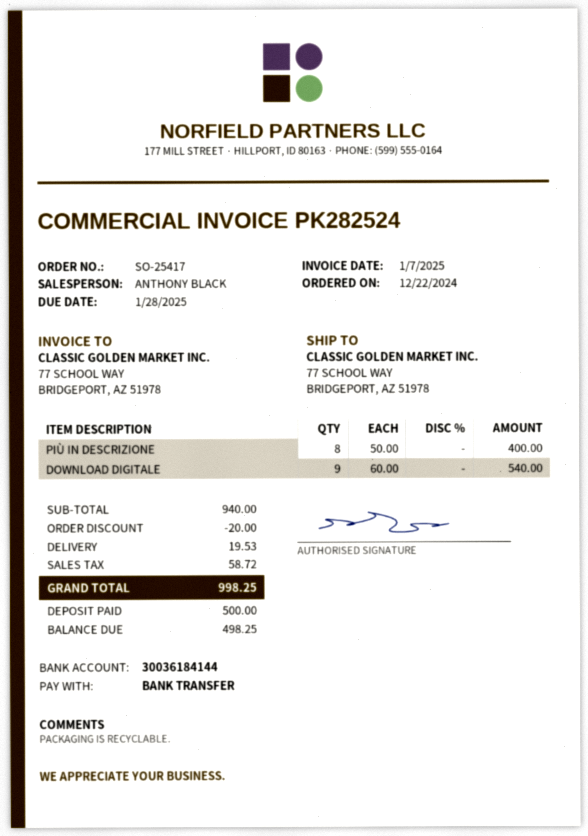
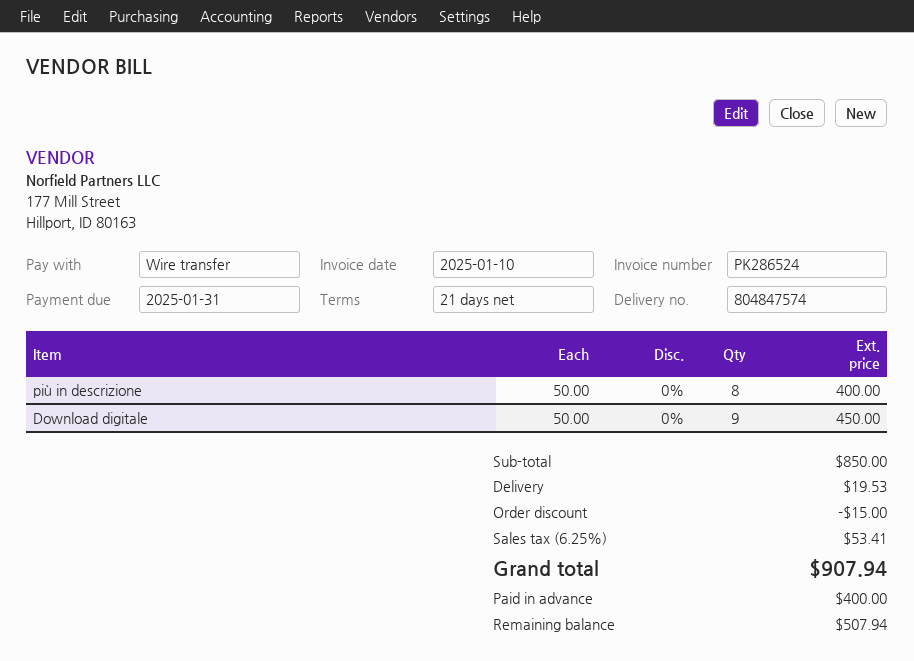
invoice number: PK282524 -> PK286524
invoice date: 2025-01-07 -> 2025-01-10
due date: 2025-01-28 -> 2025-01-31
DOWNLOAD DIGITALE: 9 x 60.00 = 540.00 -> 9 x 50.00 = 450.00
subtotal: 940.00 -> 850.00
discount: 20.00 -> 15.00
tax: 58.72 -> 53.41
total: 998.25 -> 907.94
deposit: 500.00 -> 400.00
balance: 498.25 -> 507.94

